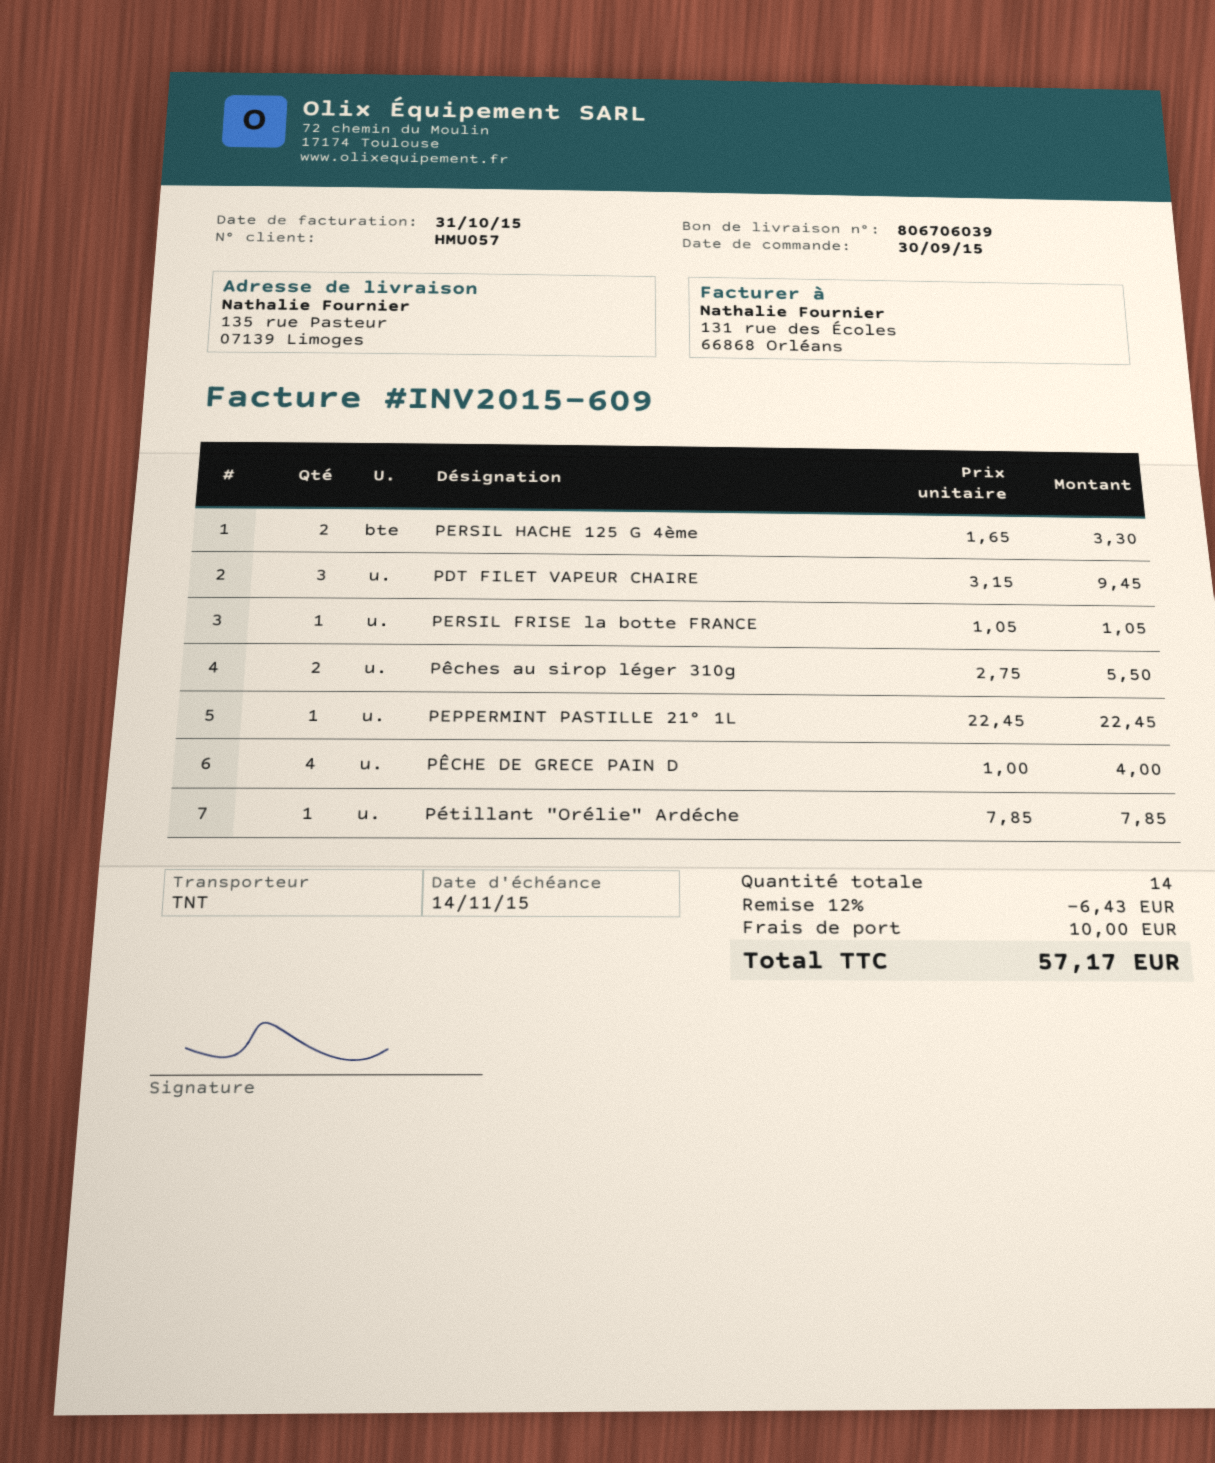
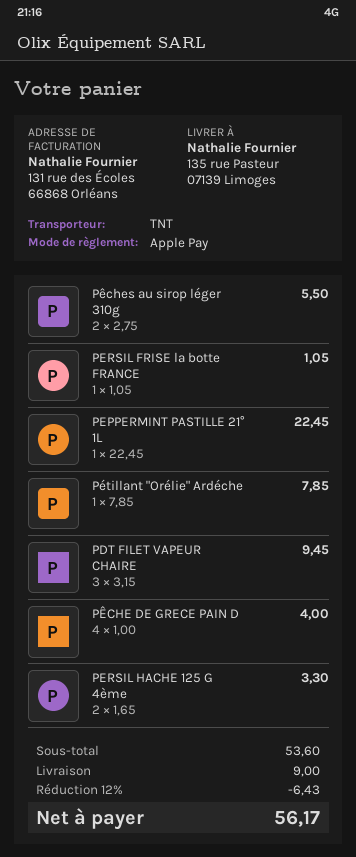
shipping: 10.00 -> 9.00
total: 57.17 -> 56.17

